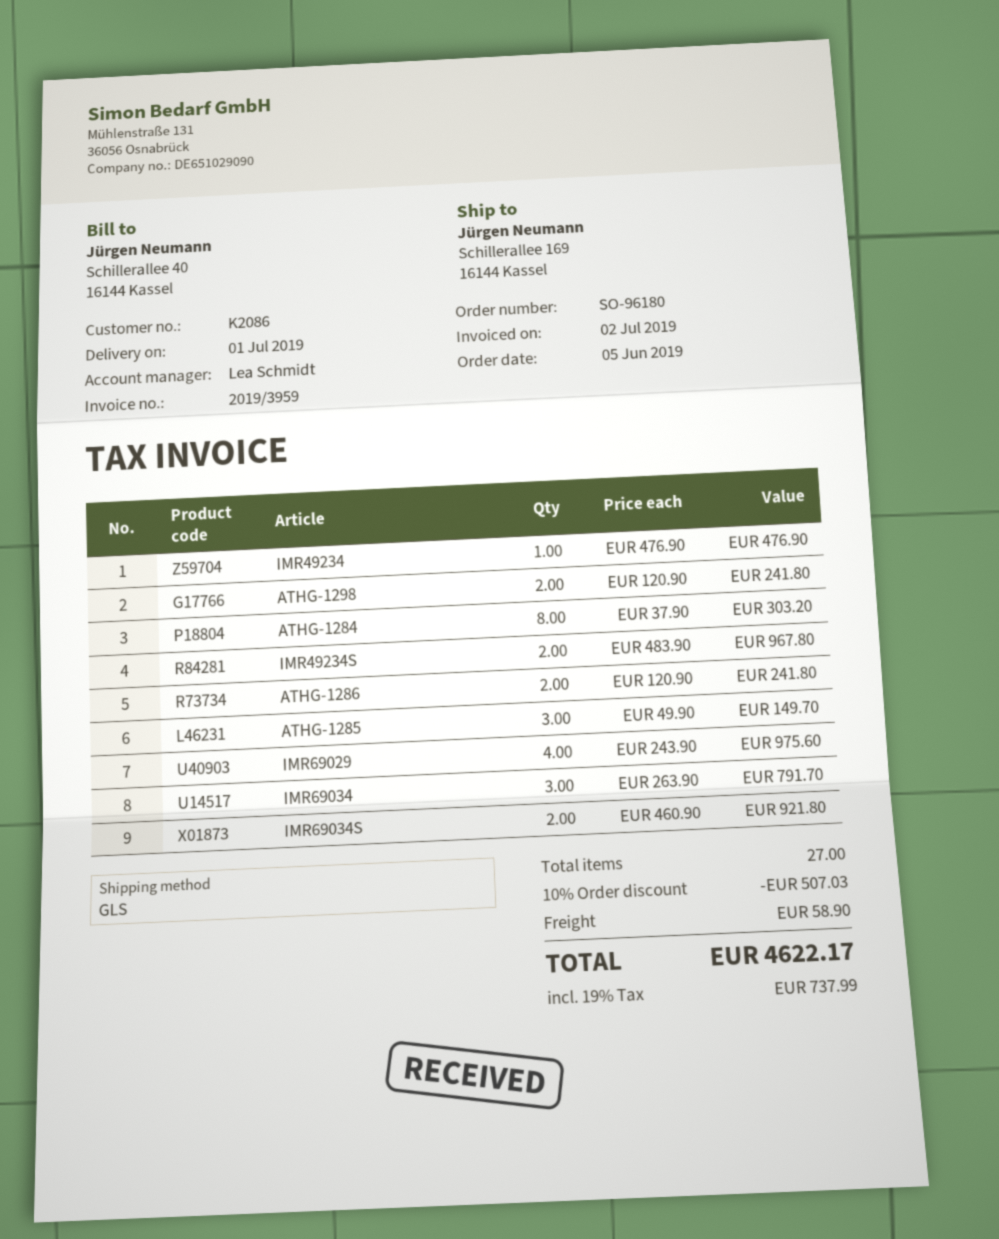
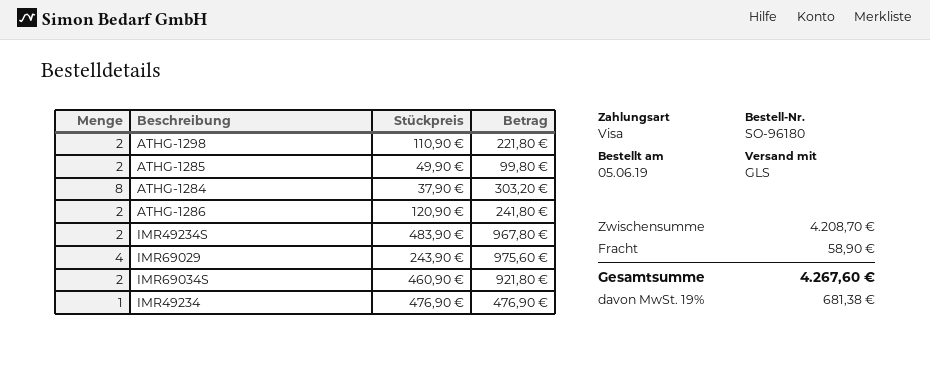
ATHG-1298: 2 x 120.90 = 241.80 -> 2 x 110.90 = 221.80
ATHG-1285: 3 x 49.90 = 149.70 -> 2 x 49.90 = 99.80
IMR69034: 3 x 263.90 = 791.70 -> none
discount: 10% = 507.03 -> none
tax: 19% = 737.99 -> 19% = 681.38
total: 4622.17 -> 4267.60

